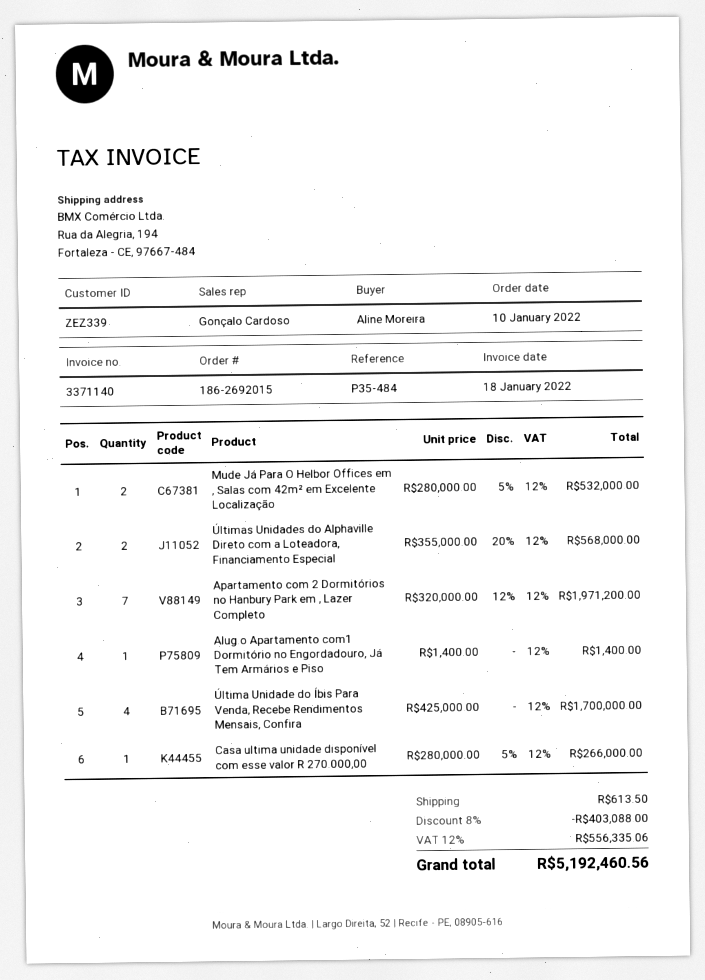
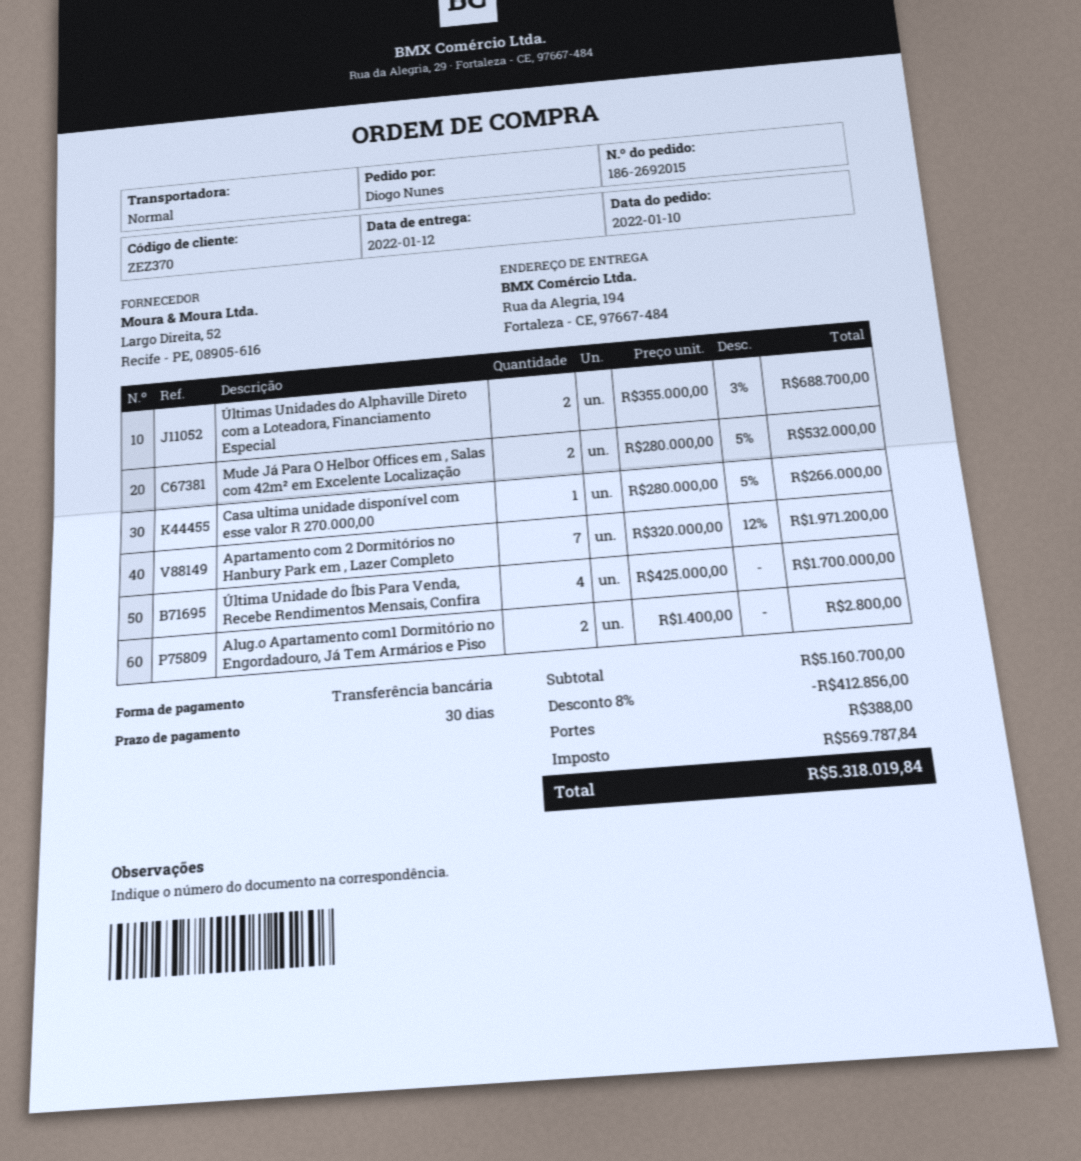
customer number: ZEZ339 -> ZEZ370
ordered by: Aline Moreira -> Diogo Nunes
Últimas Unidades do Alphaville Direto com a Loteadora, Financiamento Especial: 2 x 355000.00 - 20% = 568000.00 -> 2 x 355000.00 - 3% = 688700.00
Alug.o Apartamento com1 Dormitório no Engordadouro, Já Tem Armários e Piso: 1 x 1400.00 = 1400.00 -> 2 x 1400.00 = 2800.00
discount: 8% = 403088.00 -> 8% = 412856.00
shipping: 613.50 -> 388.00
tax: 556335.06 -> 569787.84
total: 5192460.56 -> 5318019.84

